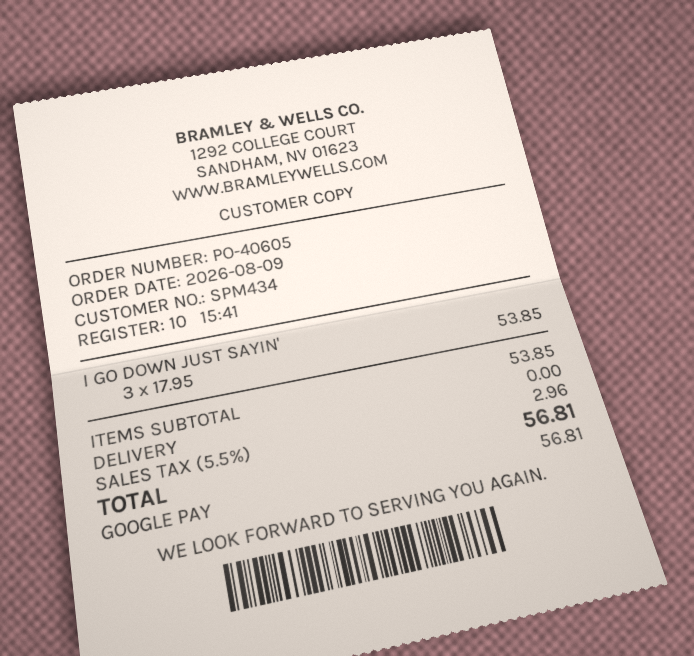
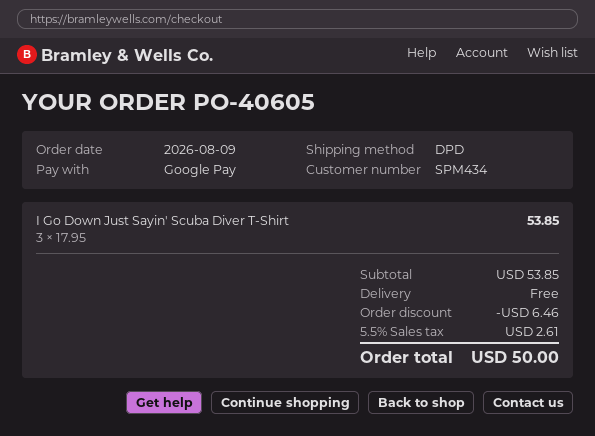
discount: none -> 6.46
tax: 5.5% = 2.96 -> 5.5% = 2.61
total: 56.81 -> 50.00

